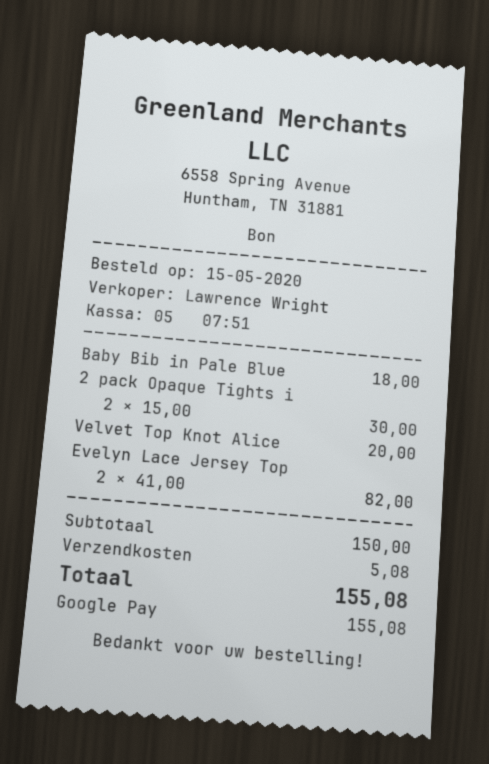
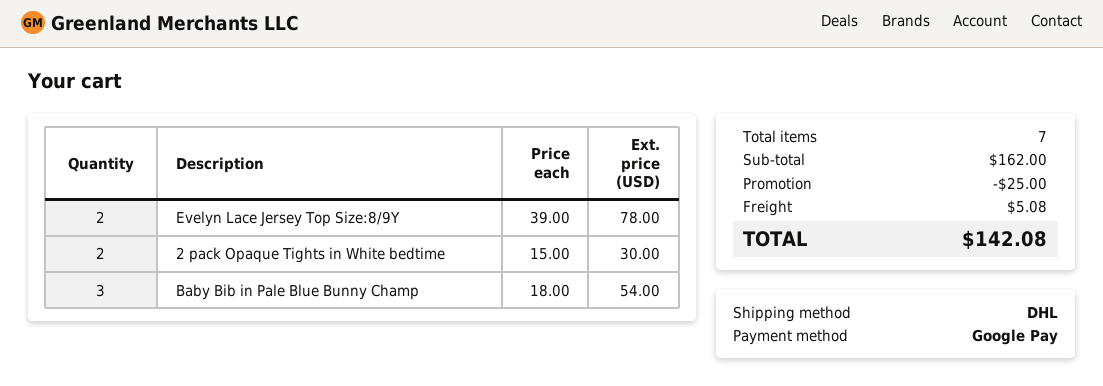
Baby Bib in Pale Blue: 1 x 18.00 = 18.00 -> 3 x 18.00 = 54.00
Velvet Top Knot Alice: 1 x 20.00 = 20.00 -> none
Evelyn Lace Jersey Top: 2 x 41.00 = 82.00 -> 2 x 39.00 = 78.00
subtotal: 150.00 -> 162.00
discount: none -> 25.00
total: 155.08 -> 142.08

